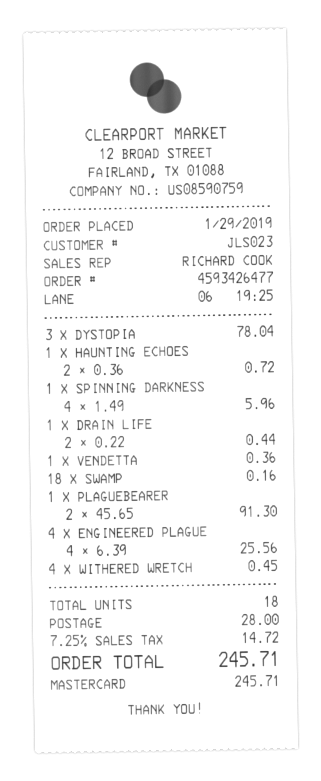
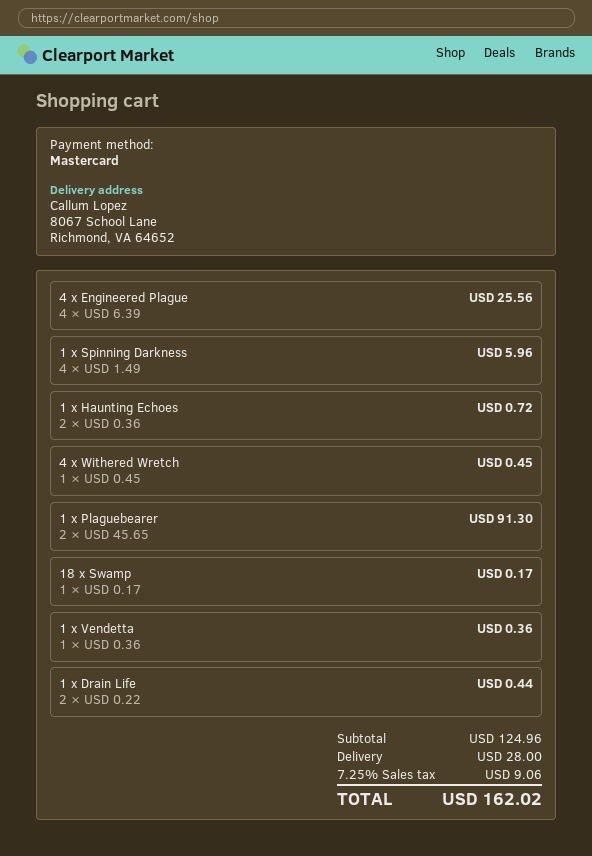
3 X DYSTOPIA: 1 x 78.04 = 78.04 -> none
18 X SWAMP: 1 x 0.16 = 0.16 -> 1 x 0.17 = 0.17
tax: 7.25% = 14.72 -> 7.25% = 9.06
total: 245.71 -> 162.02

